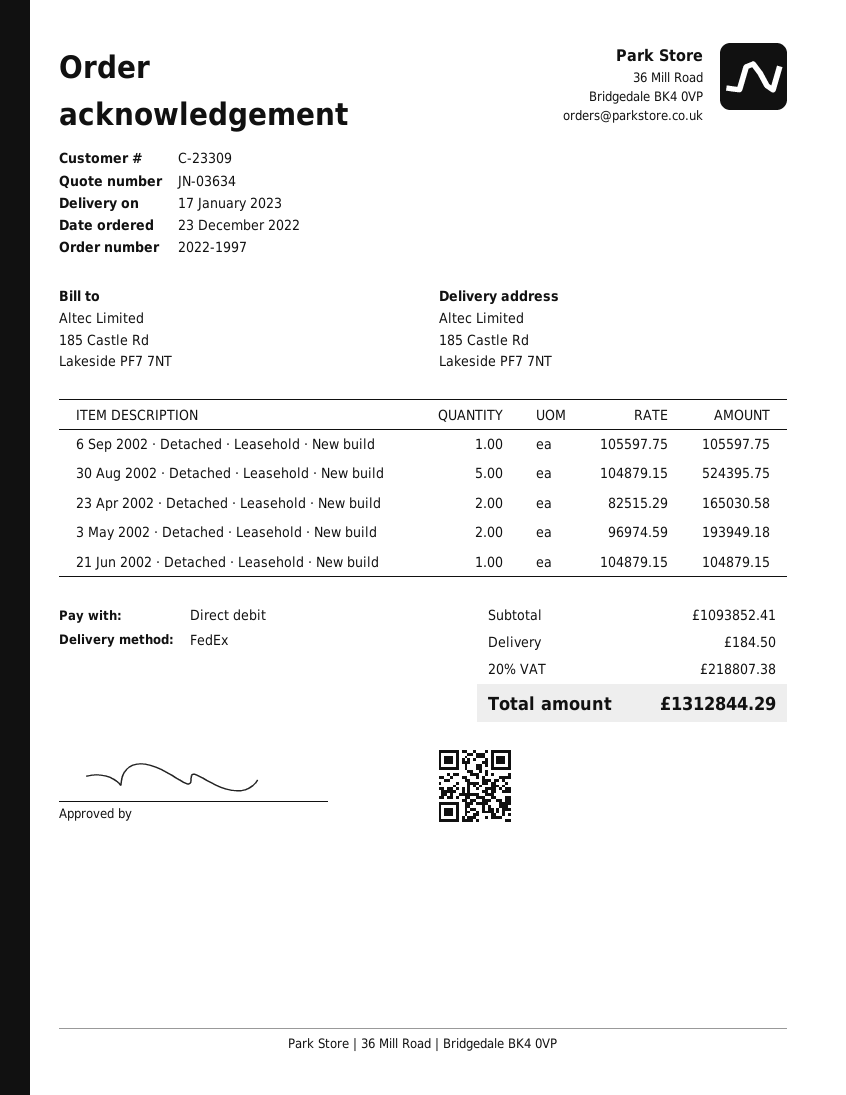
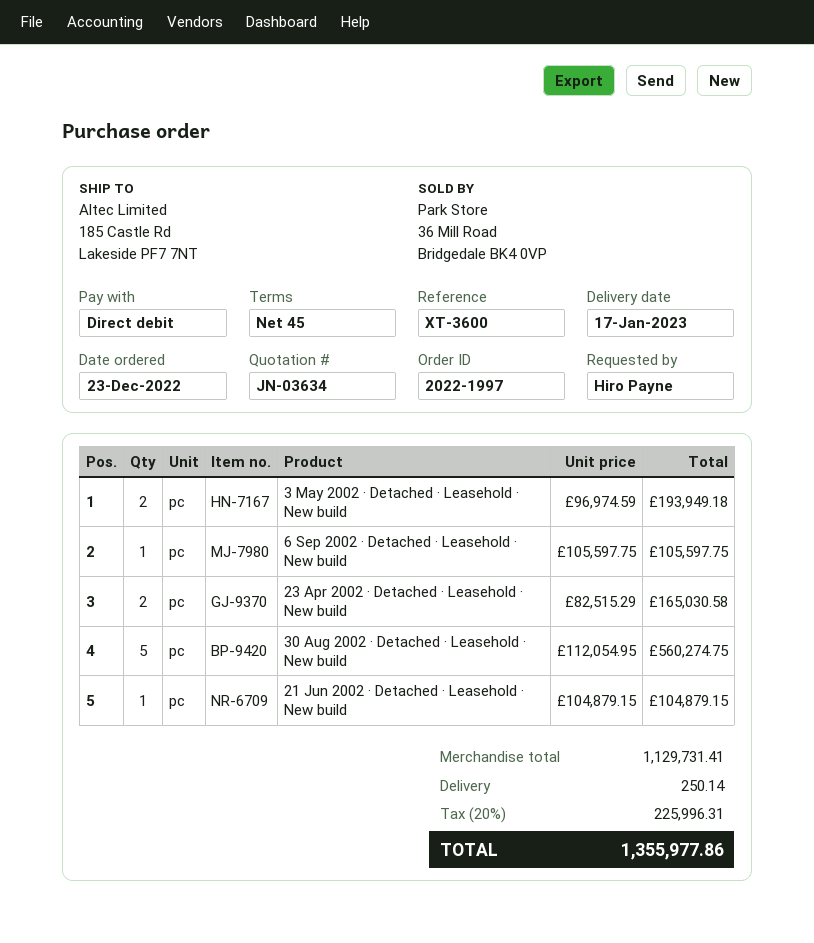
30 Aug 2002 · Detached · Leasehold · New build: 5 x 104879.15 = 524395.75 -> 5 x 112054.95 = 560274.75
subtotal: 1093852.41 -> 1129731.41
shipping: 184.50 -> 250.14
tax: 20% = 218807.38 -> 20% = 225996.31
total: 1312844.29 -> 1355977.86

